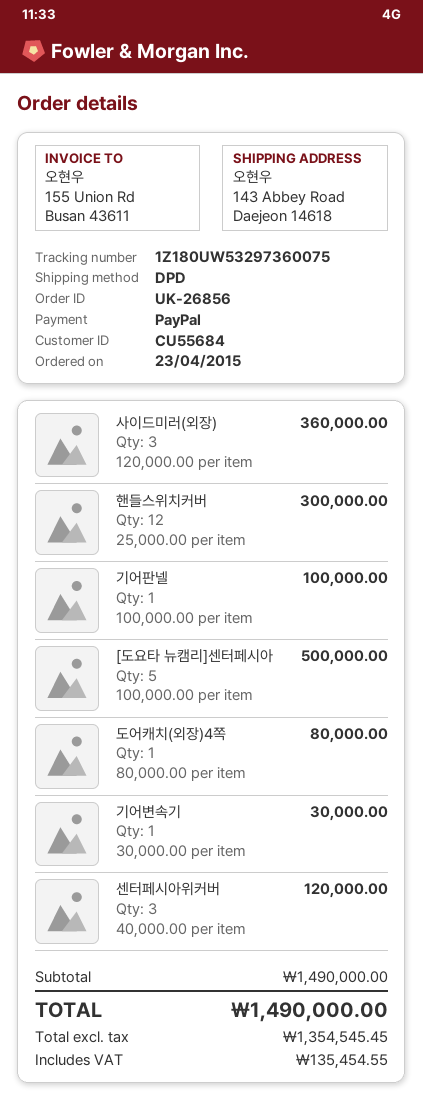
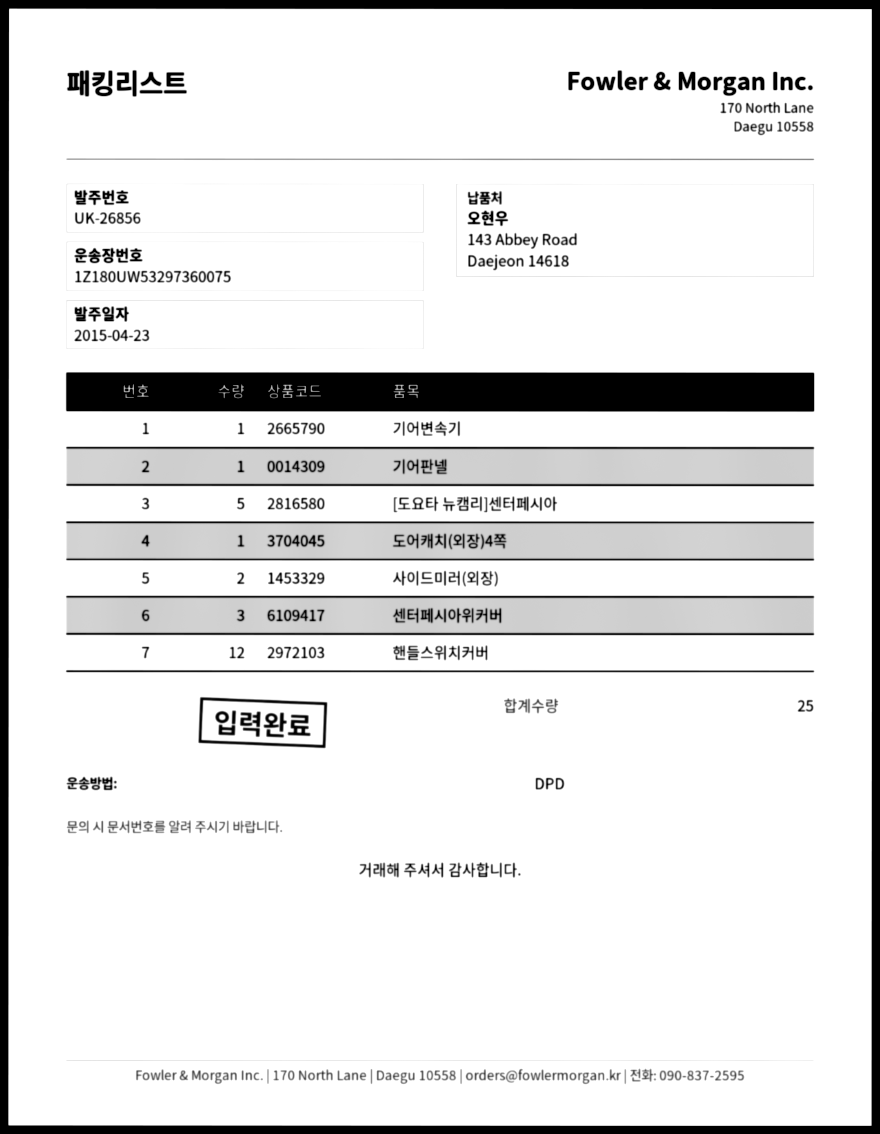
사이드미러(외장): 3 -> 2

